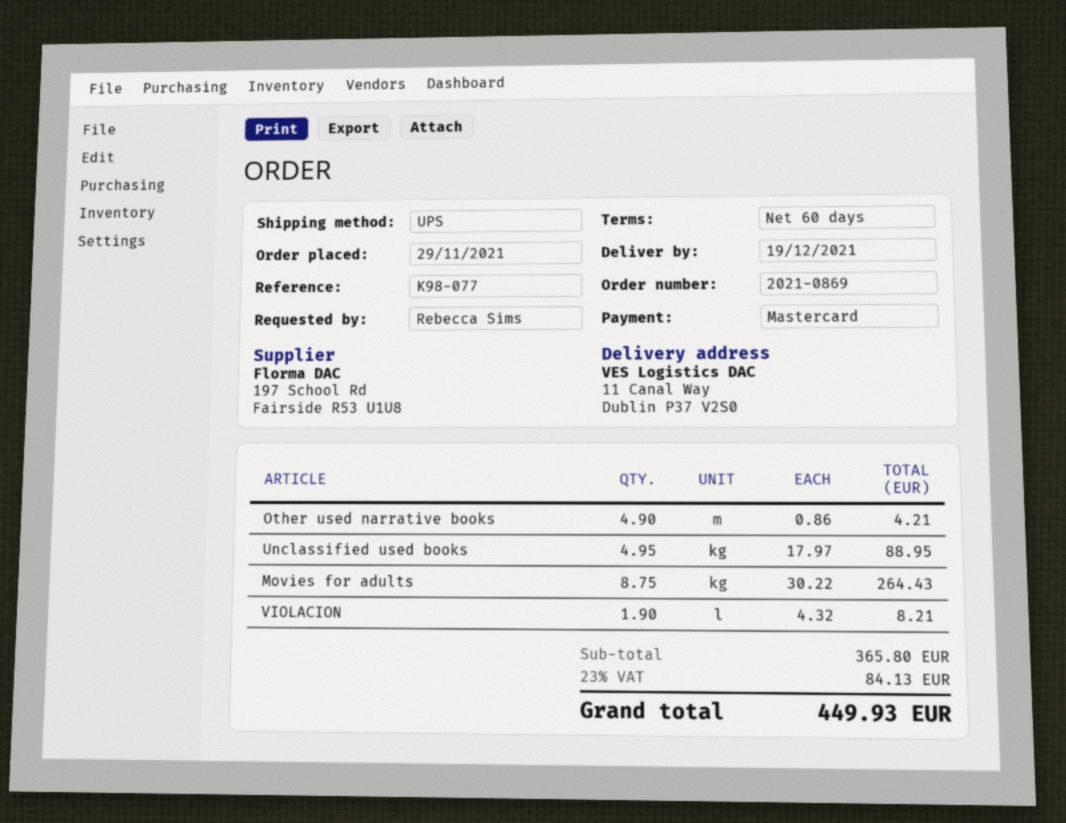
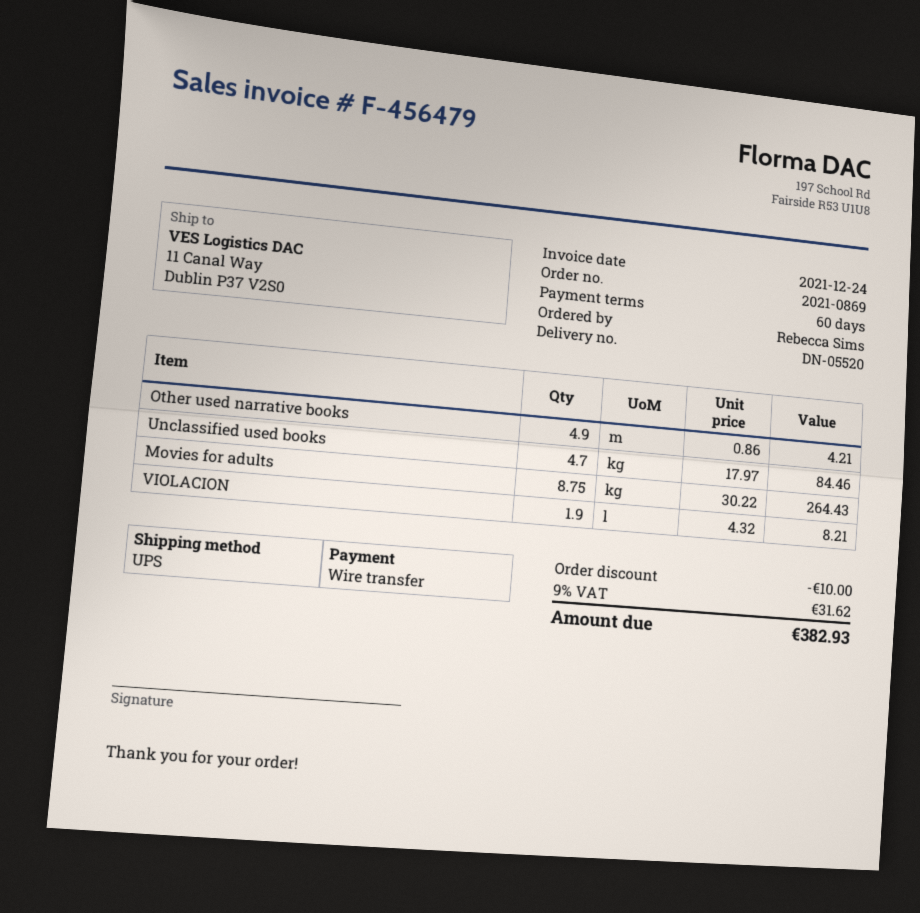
payment method: Mastercard -> bank transfer
Unclassified used books: 4.95 x 17.97 = 88.95 -> 4.7 x 17.97 = 84.46
discount: none -> 10.00
tax: 23% = 84.13 -> 9% = 31.62
total: 449.93 -> 382.93

